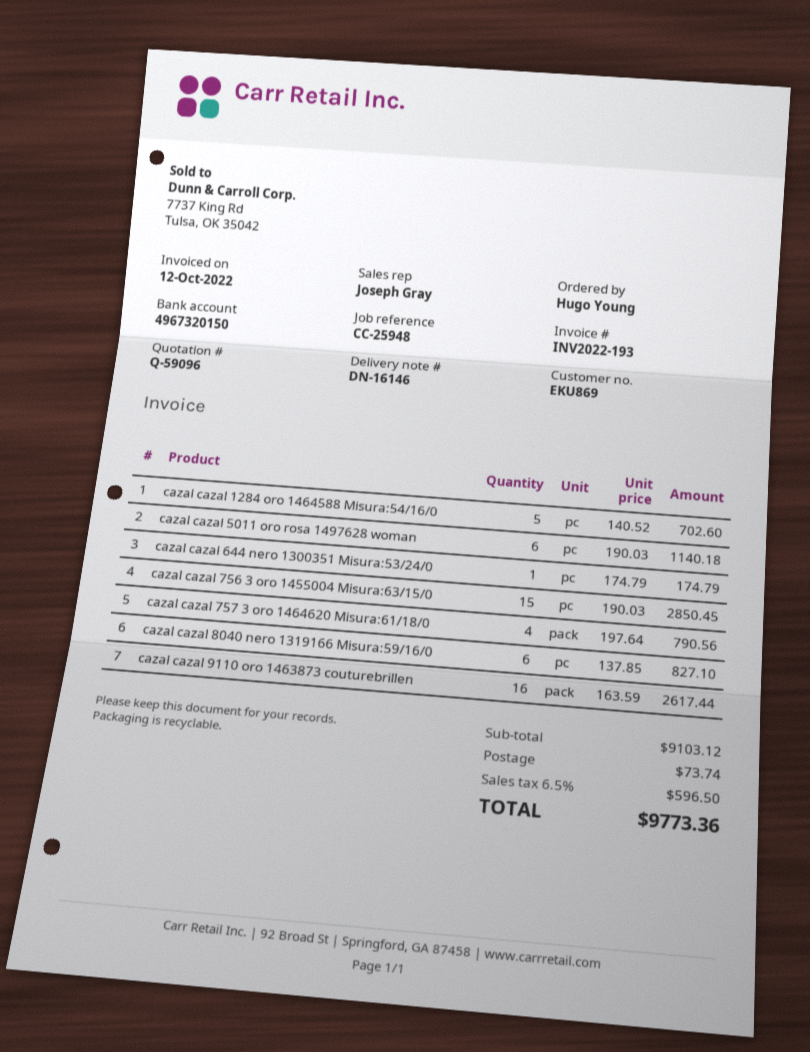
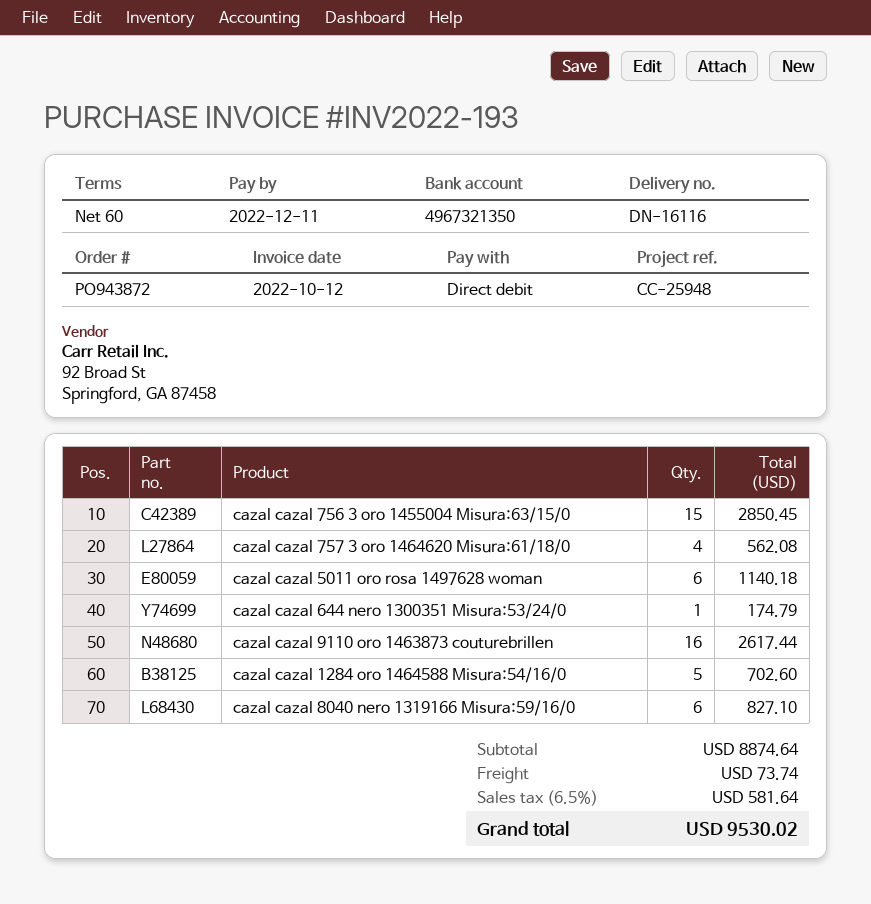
delivery note number: DN-16146 -> DN-16116
bank account: 4967320150 -> 4967321350
cazal cazal 757 3 oro 1464620 Misura:61/18/0: 4 for 790.56 -> 4 for 562.08
subtotal: 9103.12 -> 8874.64
tax: 6.5% = 596.50 -> 6.5% = 581.64
total: 9773.36 -> 9530.02

